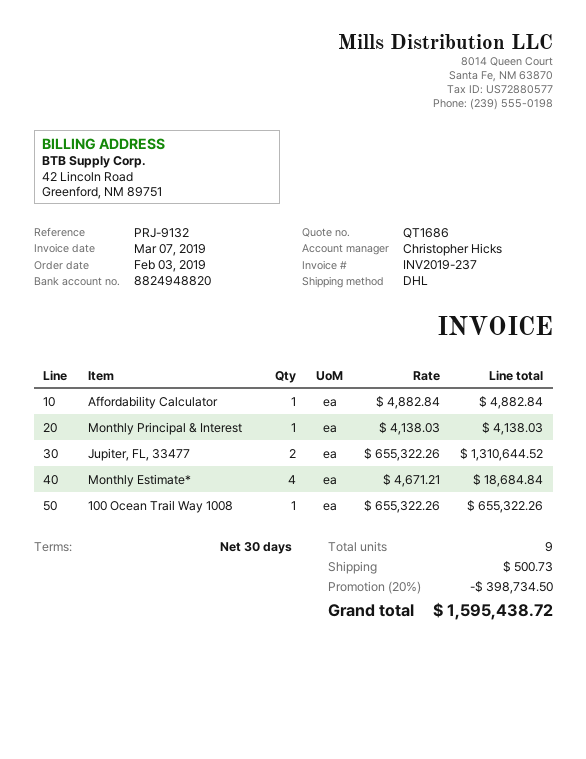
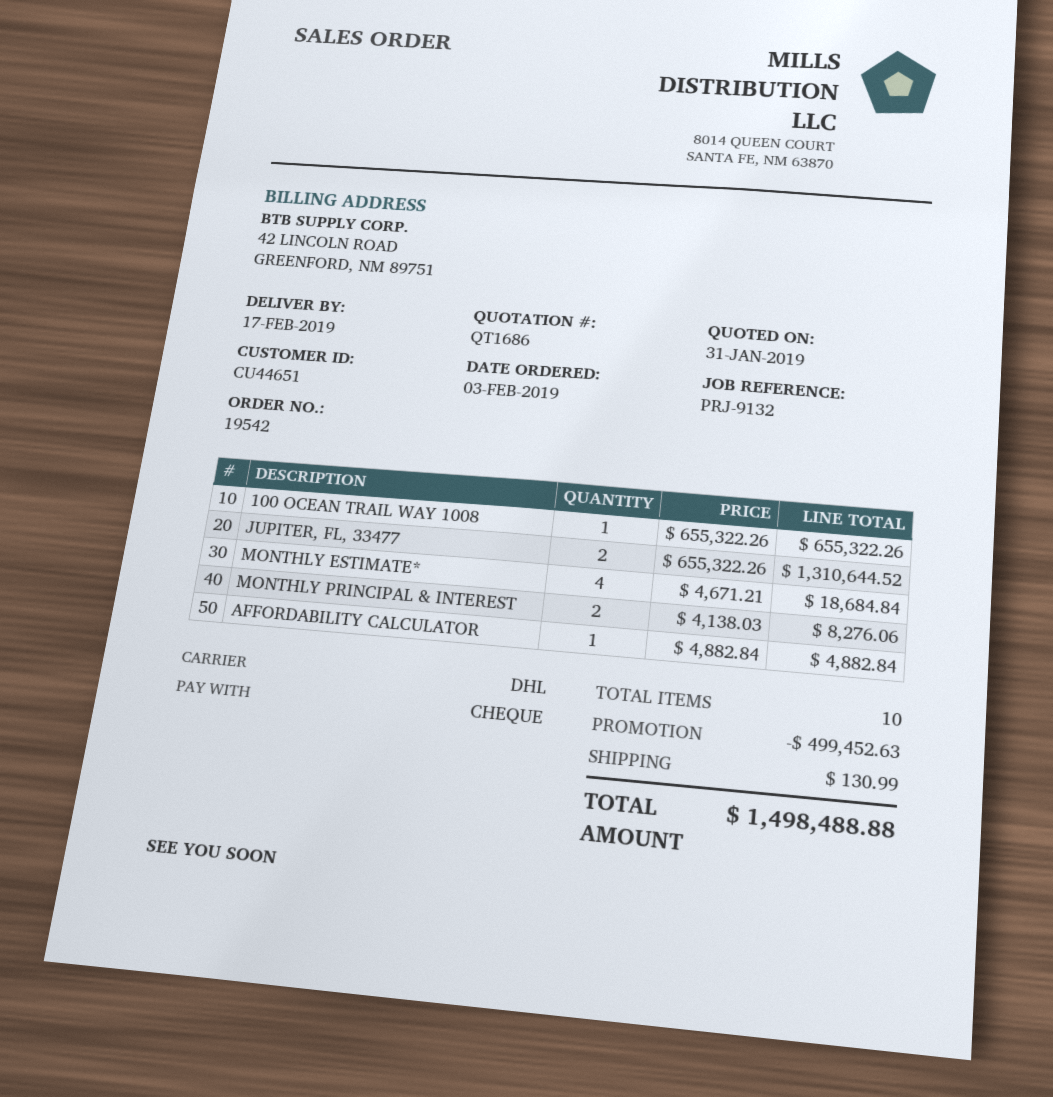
Monthly Principal & Interest: 1 x 4138.03 = 4138.03 -> 2 x 4138.03 = 8276.06
total quantity: 9 -> 10
discount: 398734.50 -> 499452.63
shipping: 500.73 -> 130.99
total: 1595438.72 -> 1498488.88

